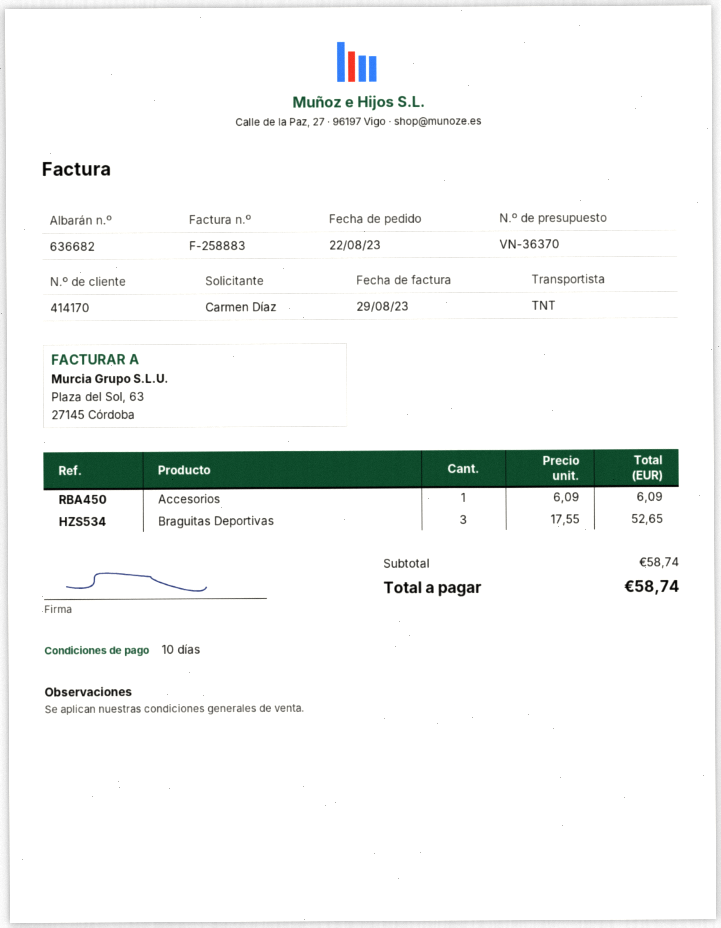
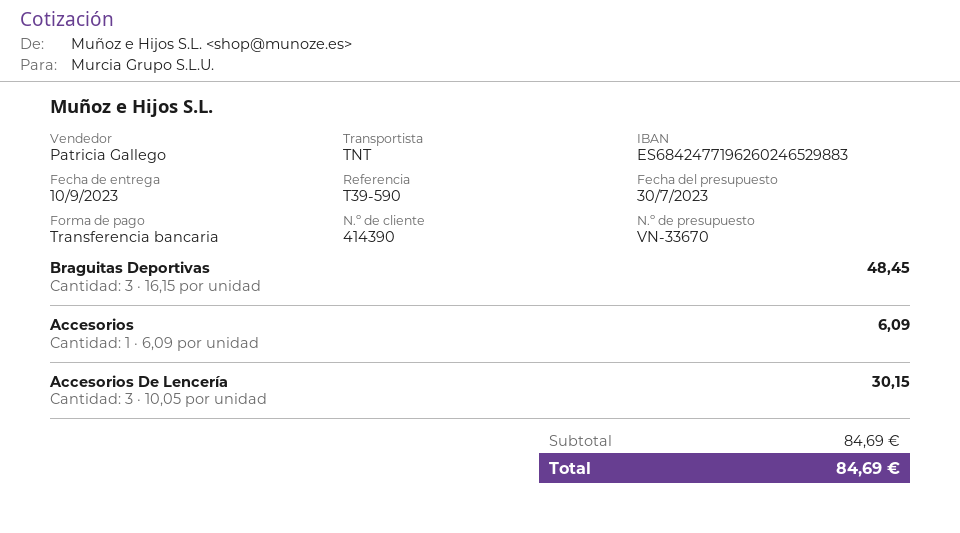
quote number: VN-36370 -> VN-33670
customer number: 414170 -> 414390
Braguitas Deportivas: 3 x 17.55 = 52.65 -> 3 x 16.15 = 48.45
Accesorios De Lencería: none -> 3 x 10.05 = 30.15
subtotal: 58.74 -> 84.69
total: 58.74 -> 84.69

